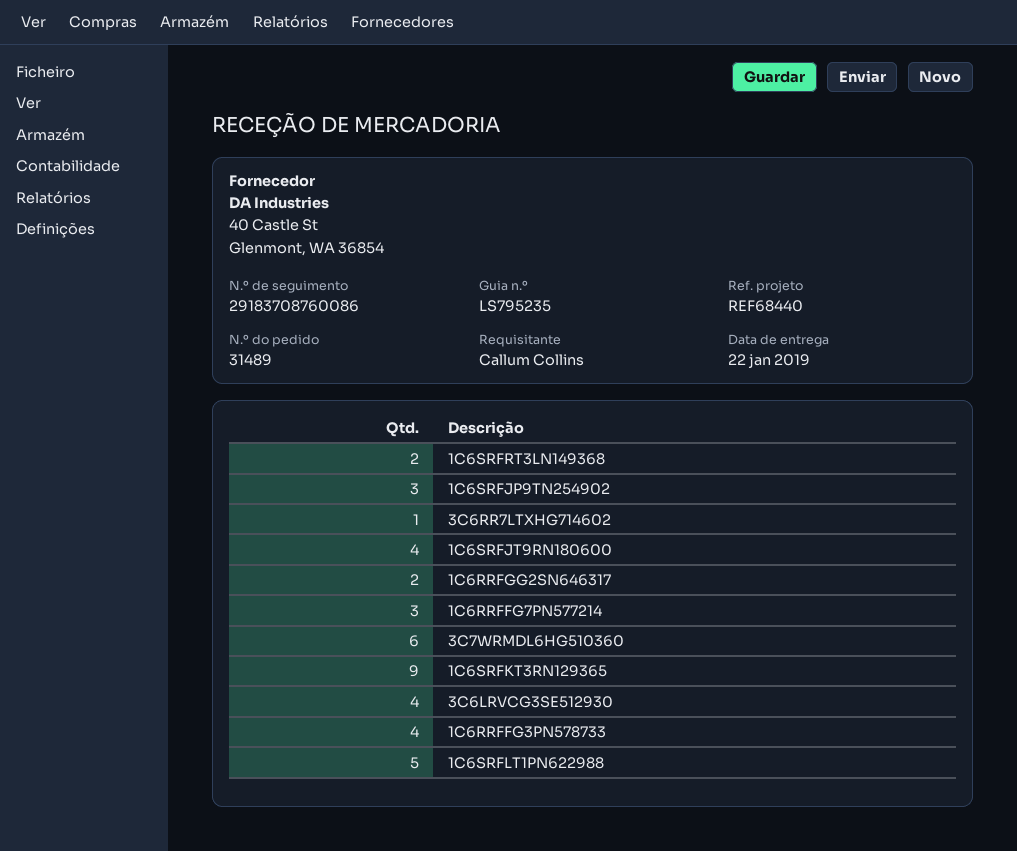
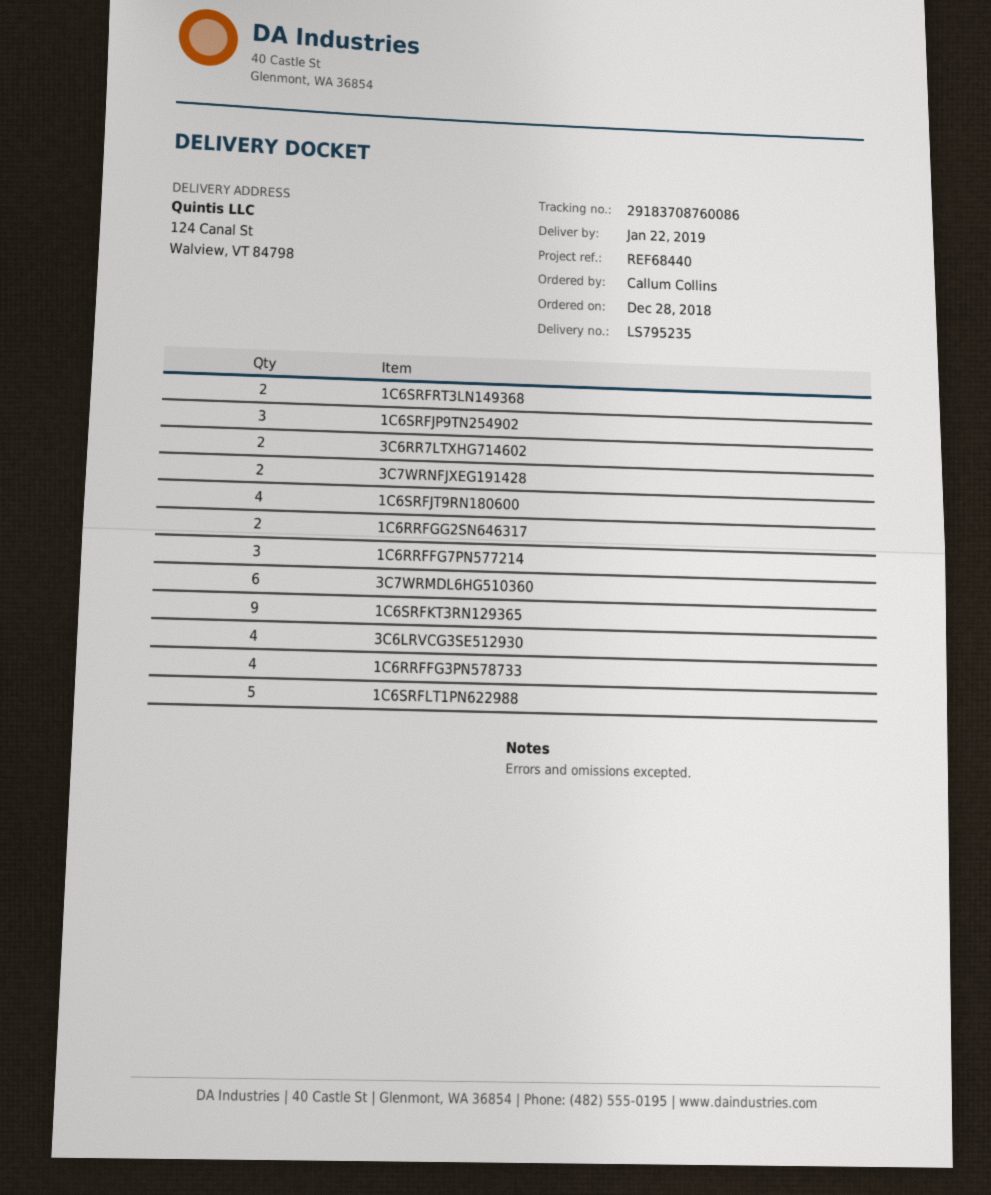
3C6RR7LTXHG714602: 1 -> 2
3C7WRNFJXEG191428: none -> 2

